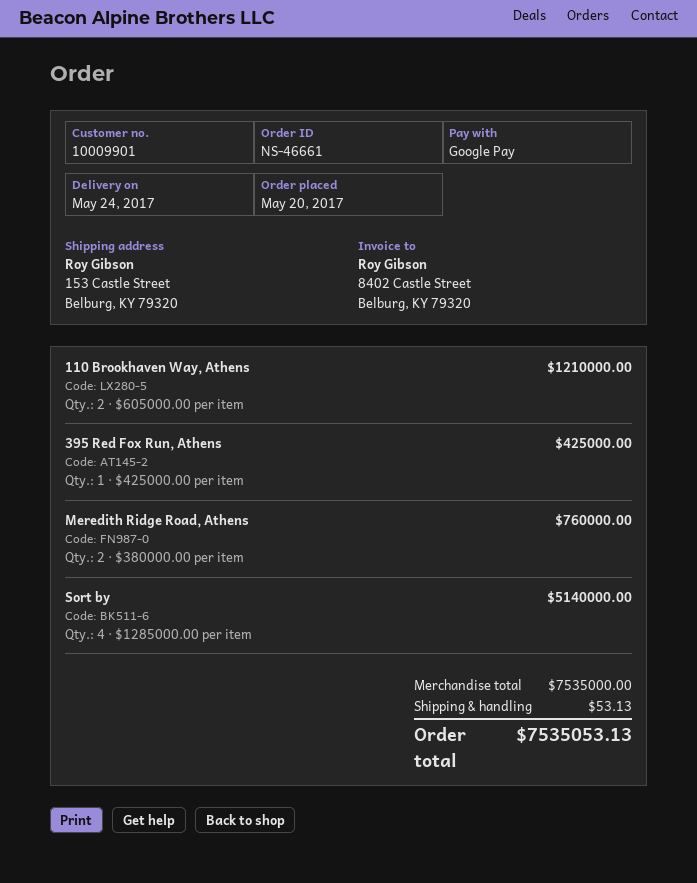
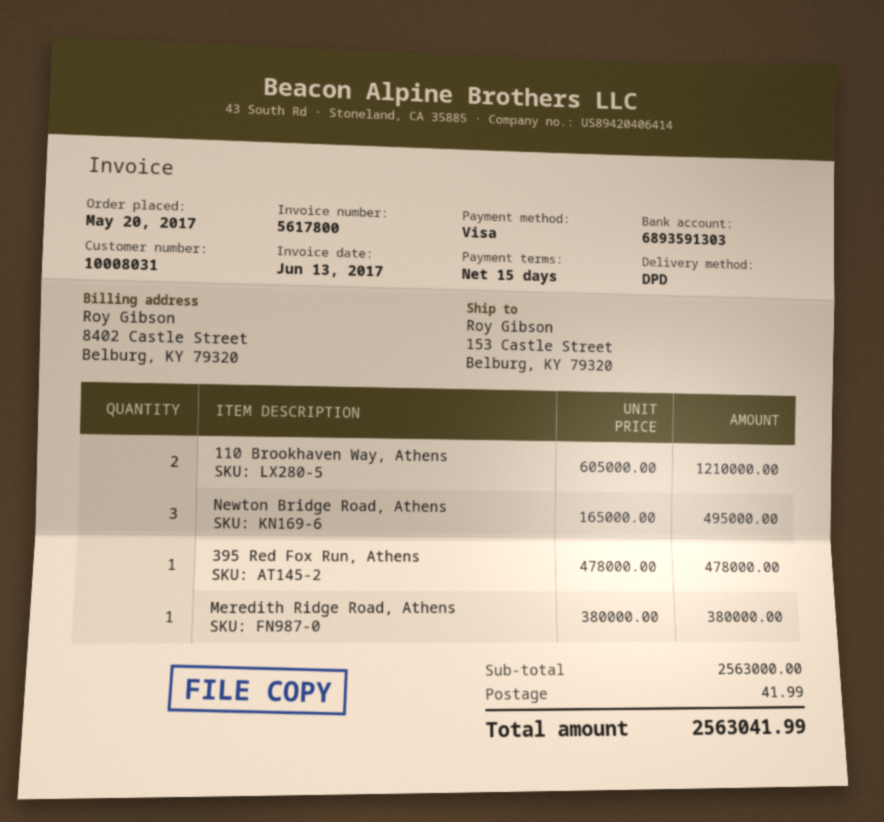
customer number: 10009901 -> 10008031
payment method: Google Pay -> Visa
395 Red Fox Run, Athens: 1 x 425000.00 = 425000.00 -> 1 x 478000.00 = 478000.00
Meredith Ridge Road, Athens: 2 x 380000.00 = 760000.00 -> 1 x 380000.00 = 380000.00
Sort by: 4 x 1285000.00 = 5140000.00 -> none
Newton Bridge Road, Athens: none -> 3 x 165000.00 = 495000.00
subtotal: 7535000.00 -> 2563000.00
shipping: 53.13 -> 41.99
total: 7535053.13 -> 2563041.99

